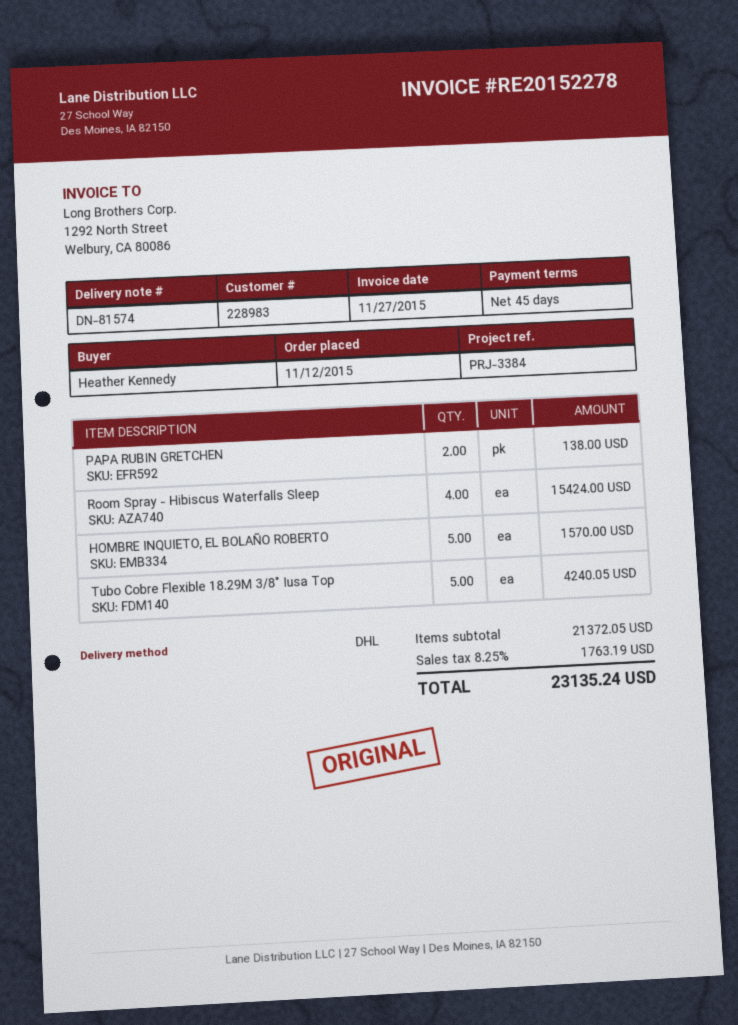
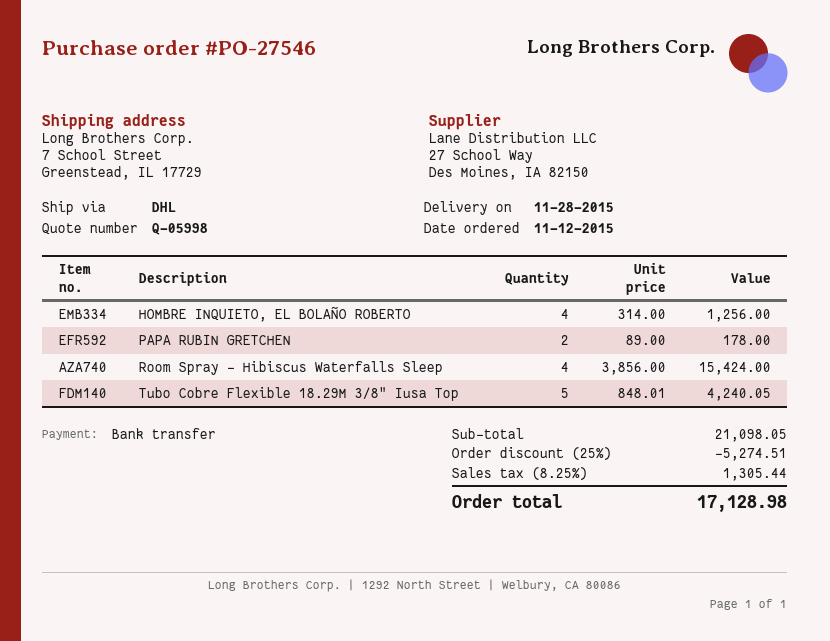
PAPA RUBIN GRETCHEN: 2 for 138.00 -> 2 for 178.00
HOMBRE INQUIETO, EL BOLAÑO ROBERTO: 5 for 1570.00 -> 4 for 1256.00
subtotal: 21372.05 -> 21098.05
discount: none -> 25% = 5274.51
tax: 8.25% = 1763.19 -> 8.25% = 1305.44
total: 23135.24 -> 17128.98

